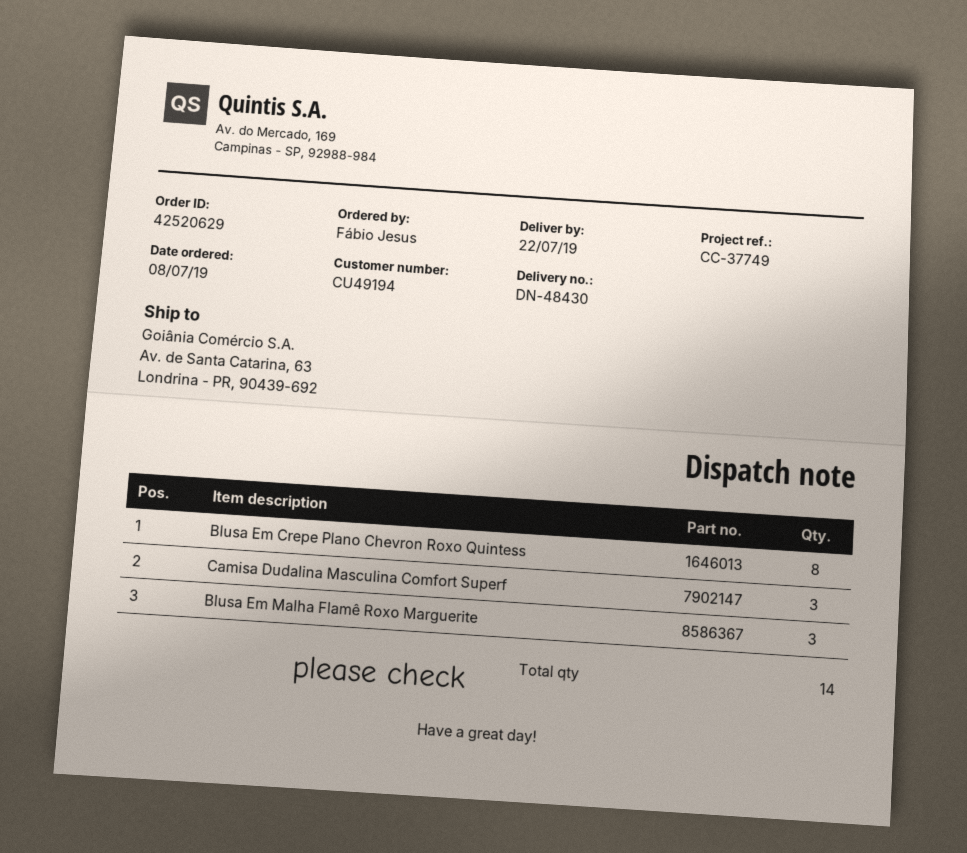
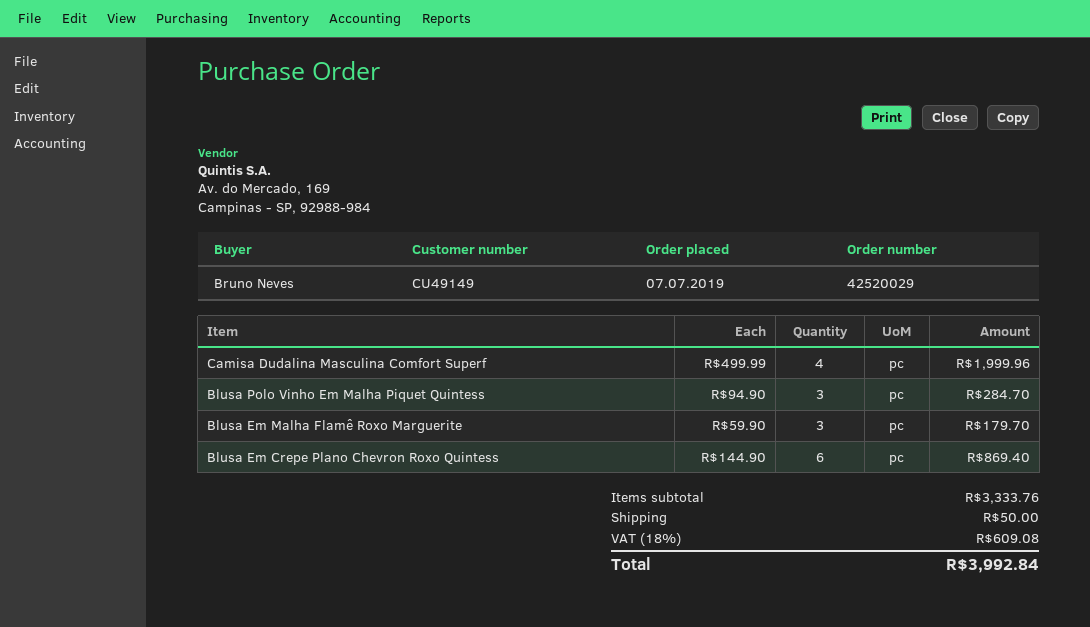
order number: 42520629 -> 42520029
order date: 2019-07-08 -> 2019-07-07
customer number: CU49194 -> CU49149
ordered by: Fábio Jesus -> Bruno Neves
Blusa Em Crepe Plano Chevron Roxo Quintess: 8 -> 6
Camisa Dudalina Masculina Comfort Superf: 3 -> 4
Blusa Polo Vinho Em Malha Piquet Quintess: none -> 3

